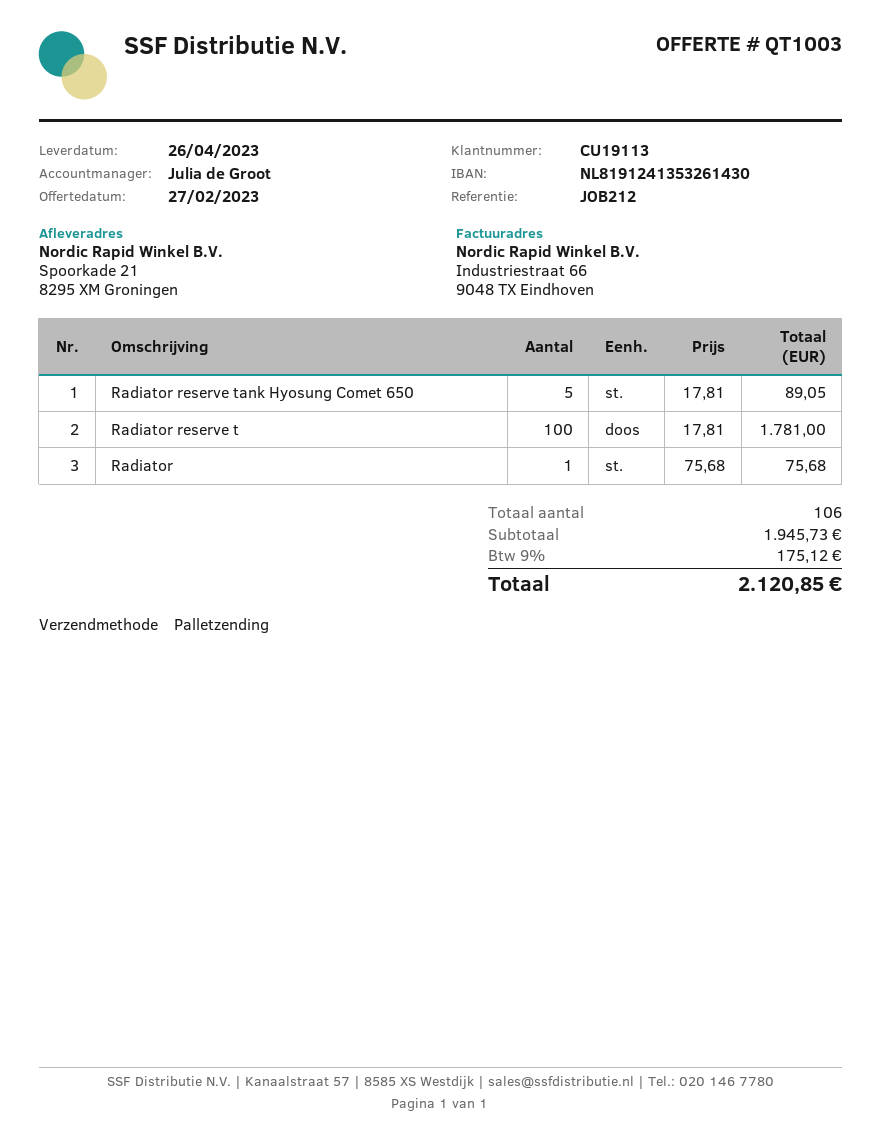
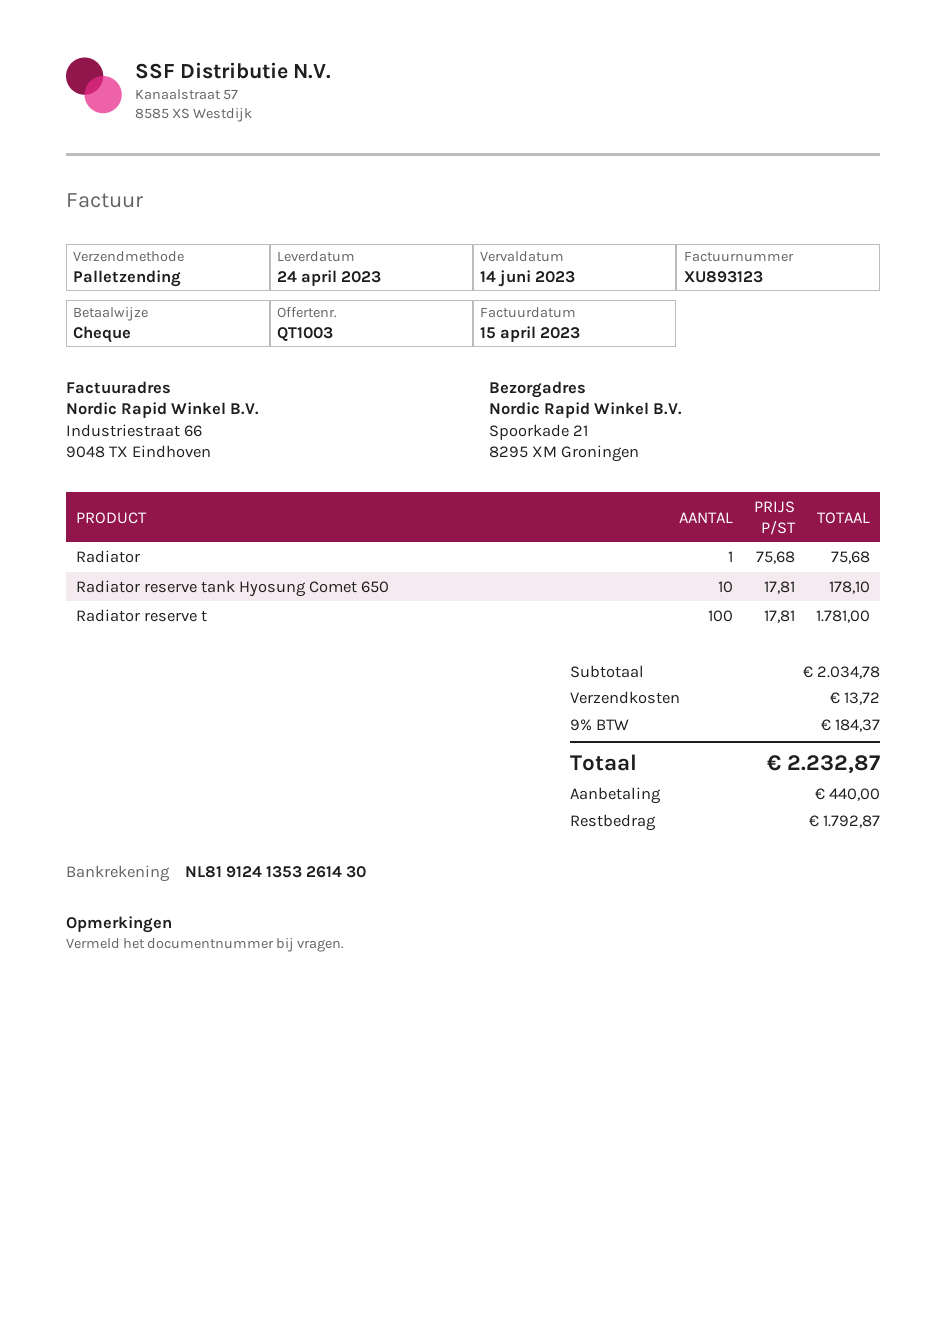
delivery date: 2023-04-26 -> 2023-04-24
Radiator reserve tank Hyosung Comet 650: 5 x 17.81 = 89.05 -> 10 x 17.81 = 178.10
subtotal: 1945.73 -> 2034.78
shipping: none -> 13.72
tax: 9% = 175.12 -> 9% = 184.37
total: 2120.85 -> 2232.87

